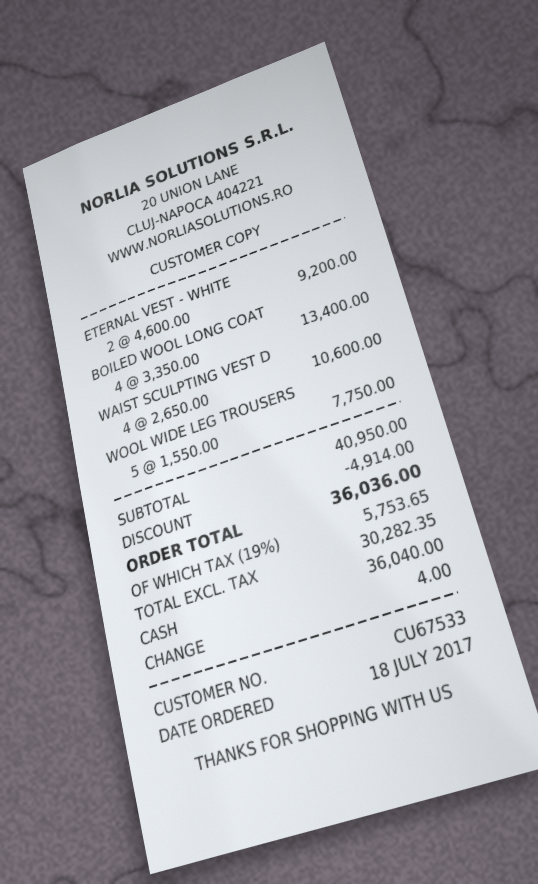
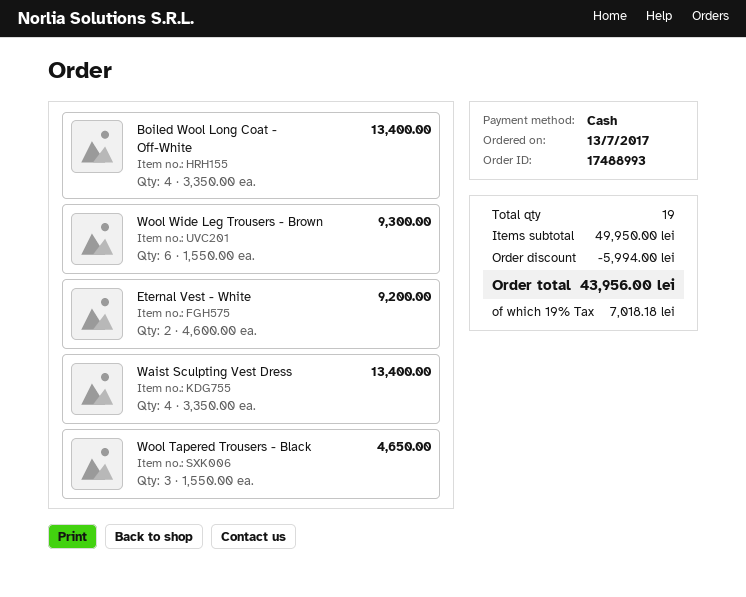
order date: 2017-07-18 -> 2017-07-13
WAIST SCULPTING VEST D: 4 x 2650.00 = 10600.00 -> 4 x 3350.00 = 13400.00
WOOL WIDE LEG TROUSERS: 5 x 1550.00 = 7750.00 -> 6 x 1550.00 = 9300.00
Wool Tapered Trousers - Black: none -> 3 x 1550.00 = 4650.00
subtotal: 40950.00 -> 49950.00
discount: 4914.00 -> 5994.00
tax: 19% = 5753.65 -> 19% = 7018.18
total: 36036.00 -> 43956.00

